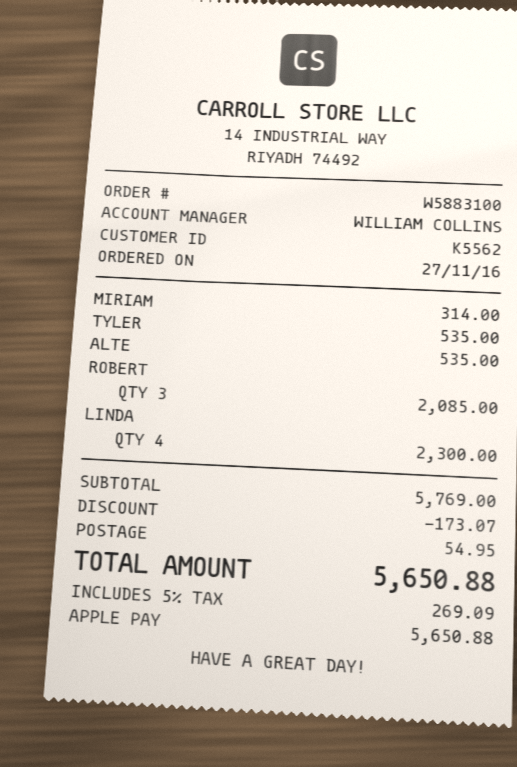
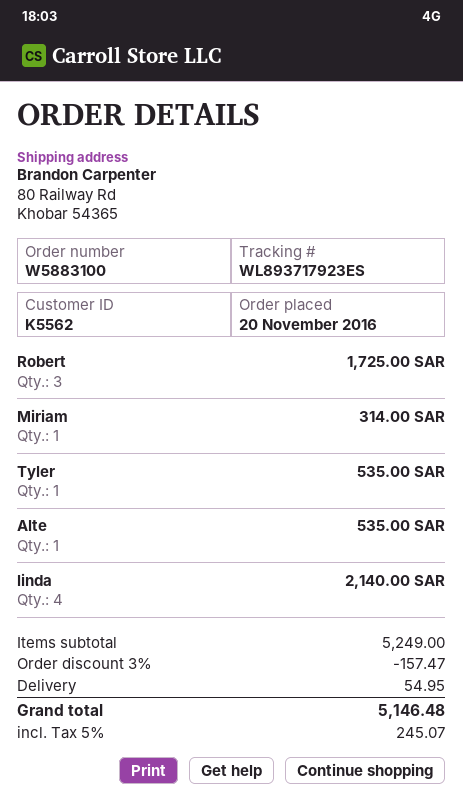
order date: 2016-11-27 -> 2016-11-20
ROBERT: 3 for 2085.00 -> 3 for 1725.00
LINDA: 4 for 2300.00 -> 4 for 2140.00
subtotal: 5769.00 -> 5249.00
discount: 173.07 -> 157.47
tax: 5% = 269.09 -> 5% = 245.07
total: 5650.88 -> 5146.48

